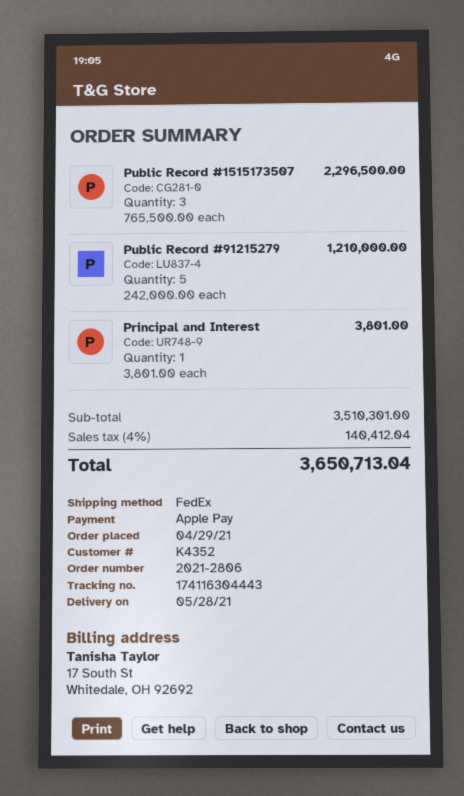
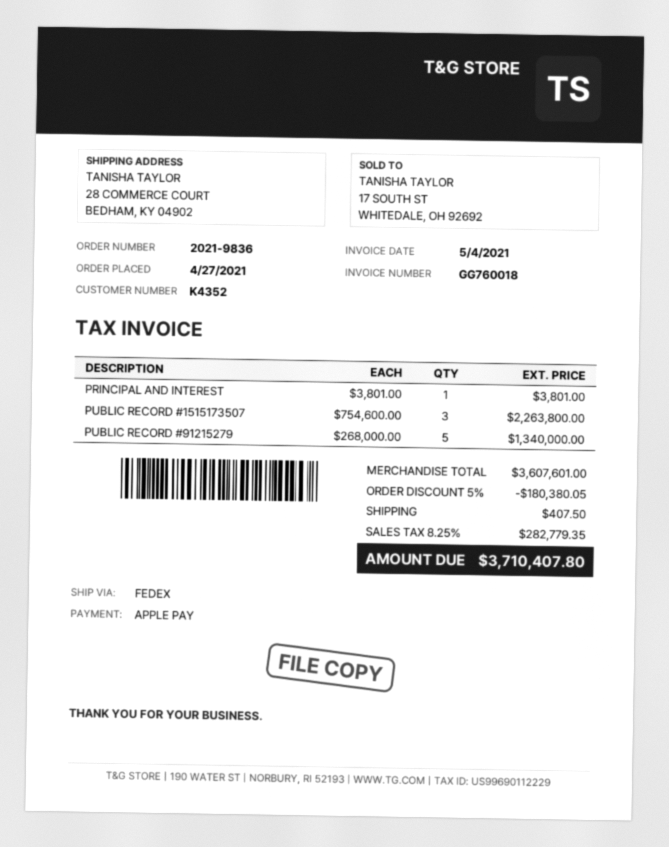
order number: 2021-2806 -> 2021-9836
order date: 2021-04-29 -> 2021-04-27
Public Record #1515173507: 3 x 765500.00 = 2296500.00 -> 3 x 754600.00 = 2263800.00
Public Record #91215279: 5 x 242000.00 = 1210000.00 -> 5 x 268000.00 = 1340000.00
subtotal: 3510301.00 -> 3607601.00
discount: none -> 5% = 180380.05
shipping: none -> 407.50
tax: 4% = 140412.04 -> 8.25% = 282779.35
total: 3650713.04 -> 3710407.80

